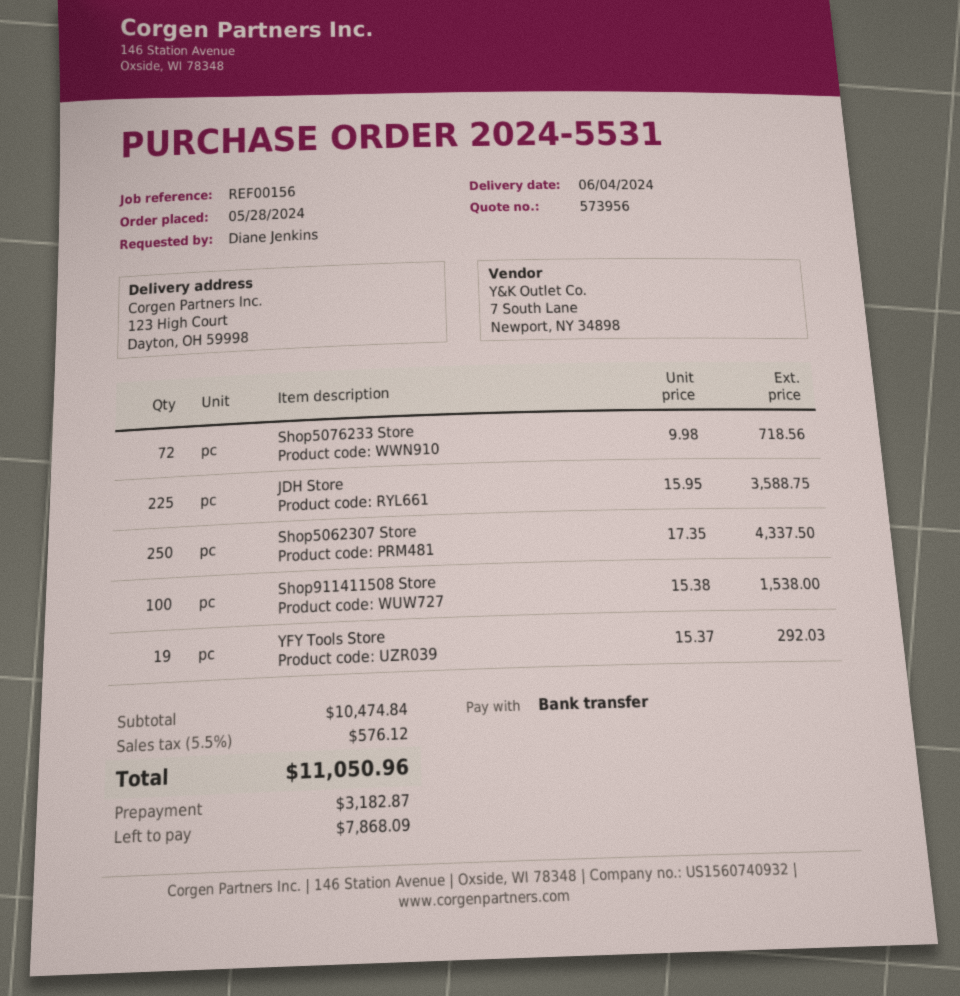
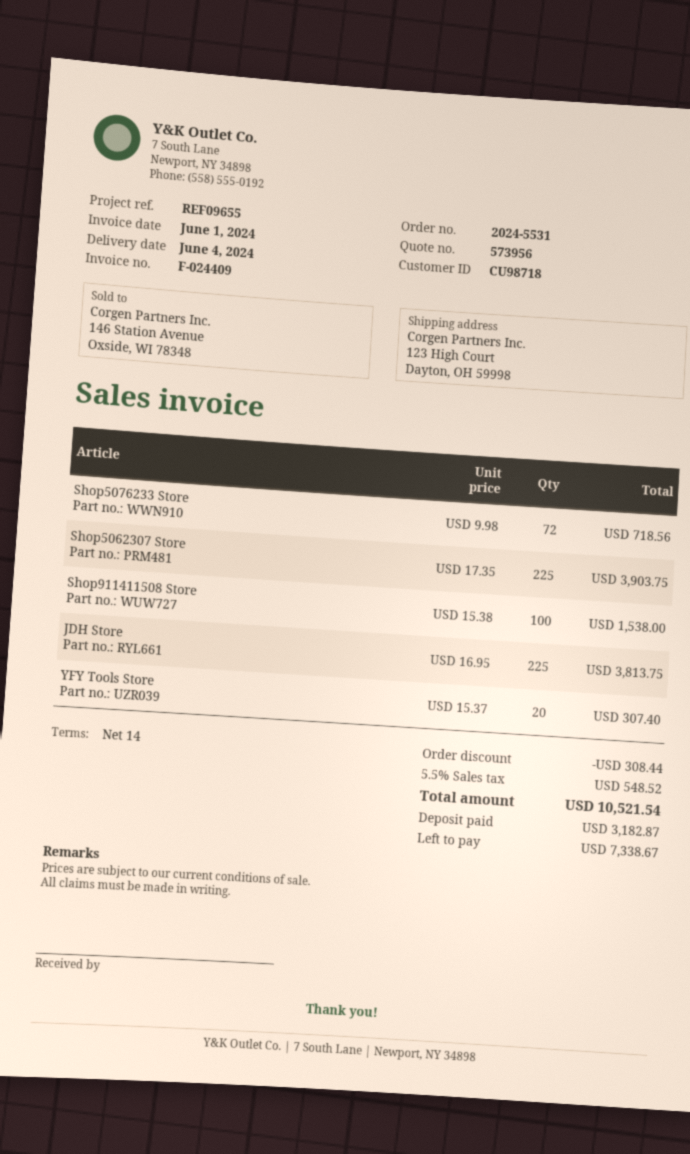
reference: REF00156 -> REF09655
JDH Store: 225 x 15.95 = 3588.75 -> 225 x 16.95 = 3813.75
Shop5062307 Store: 250 x 17.35 = 4337.50 -> 225 x 17.35 = 3903.75
YFY Tools Store: 19 x 15.37 = 292.03 -> 20 x 15.37 = 307.40
discount: none -> 308.44
tax: 5.5% = 576.12 -> 5.5% = 548.52
total: 11050.96 -> 10521.54
balance: 7868.09 -> 7338.67

